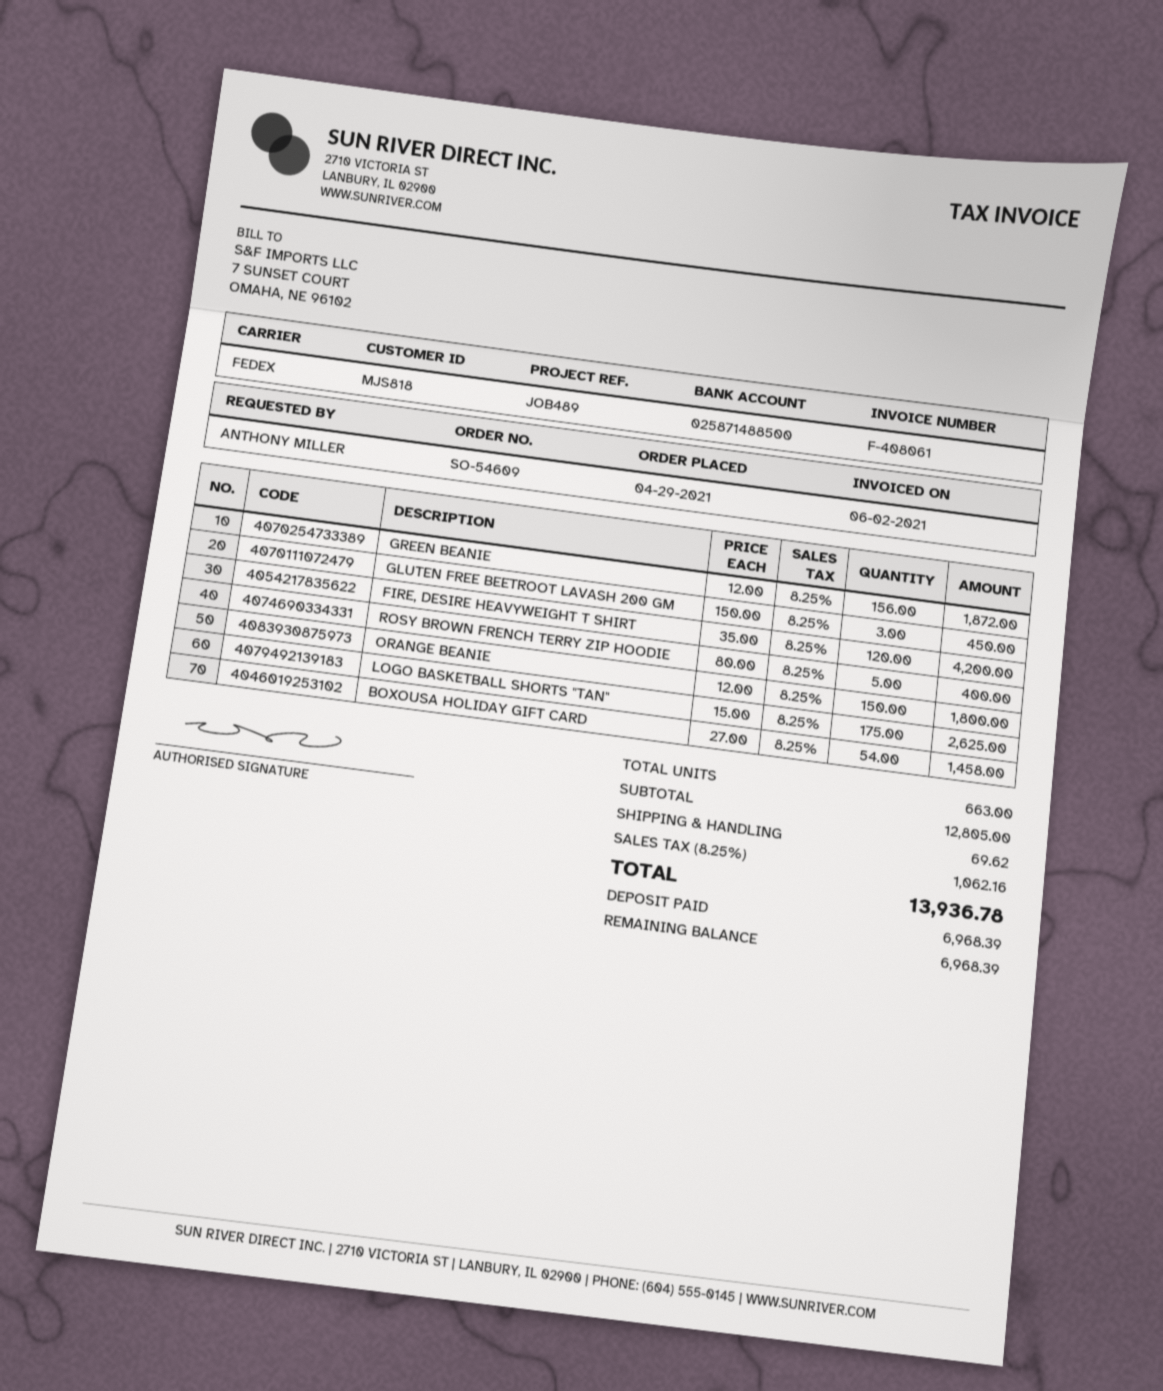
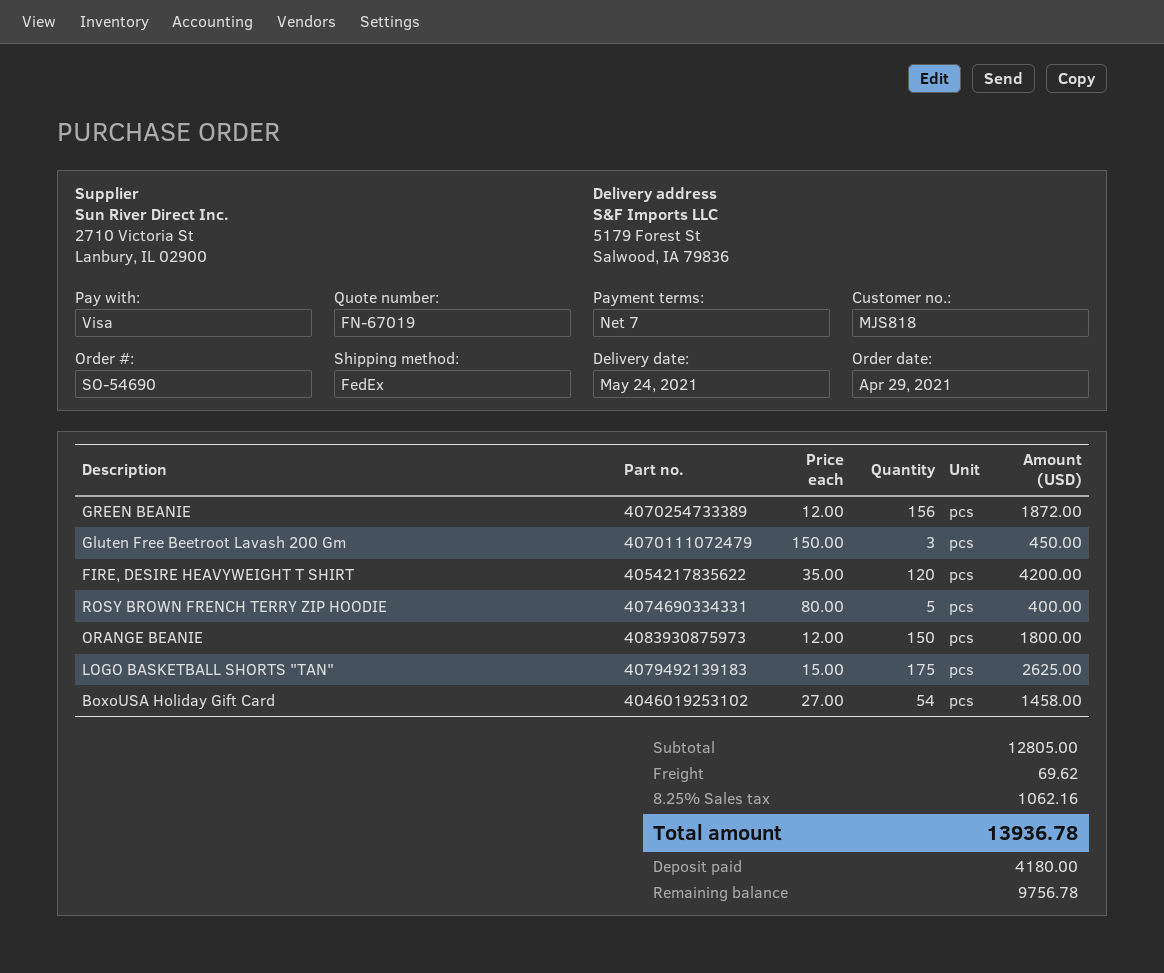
order number: SO-54609 -> SO-54690
deposit: 6968.39 -> 4180.00
balance: 6968.39 -> 9756.78

